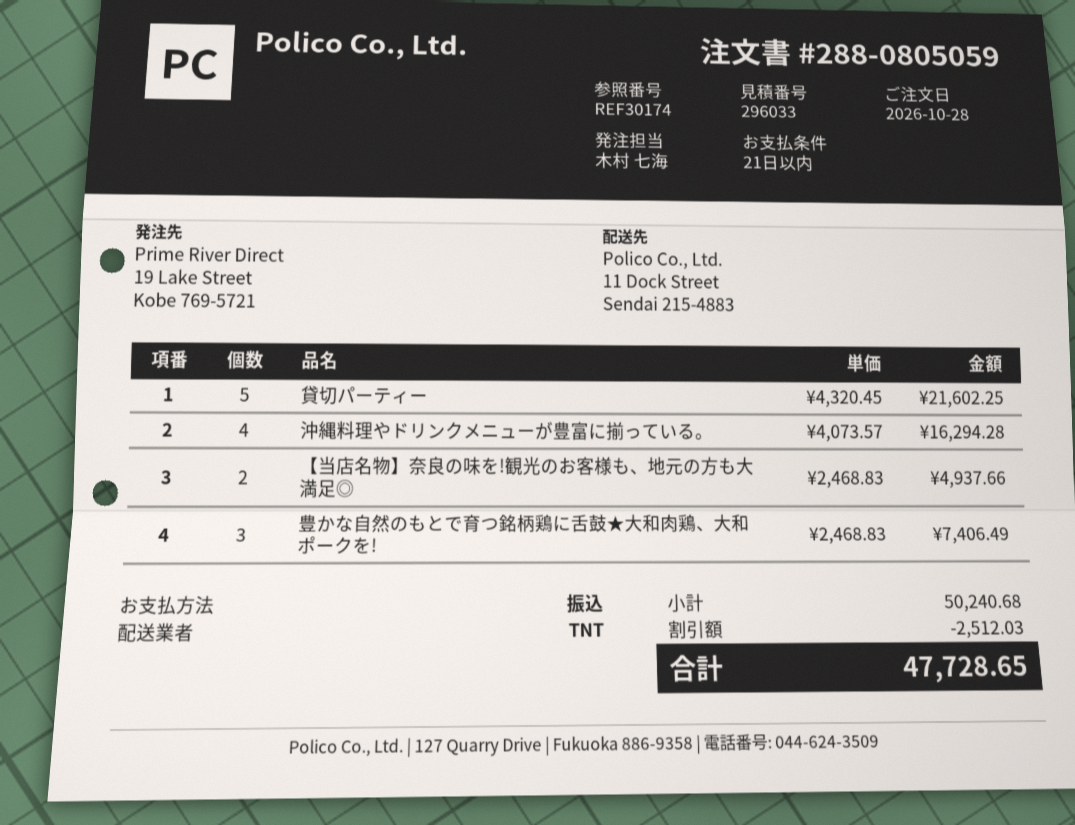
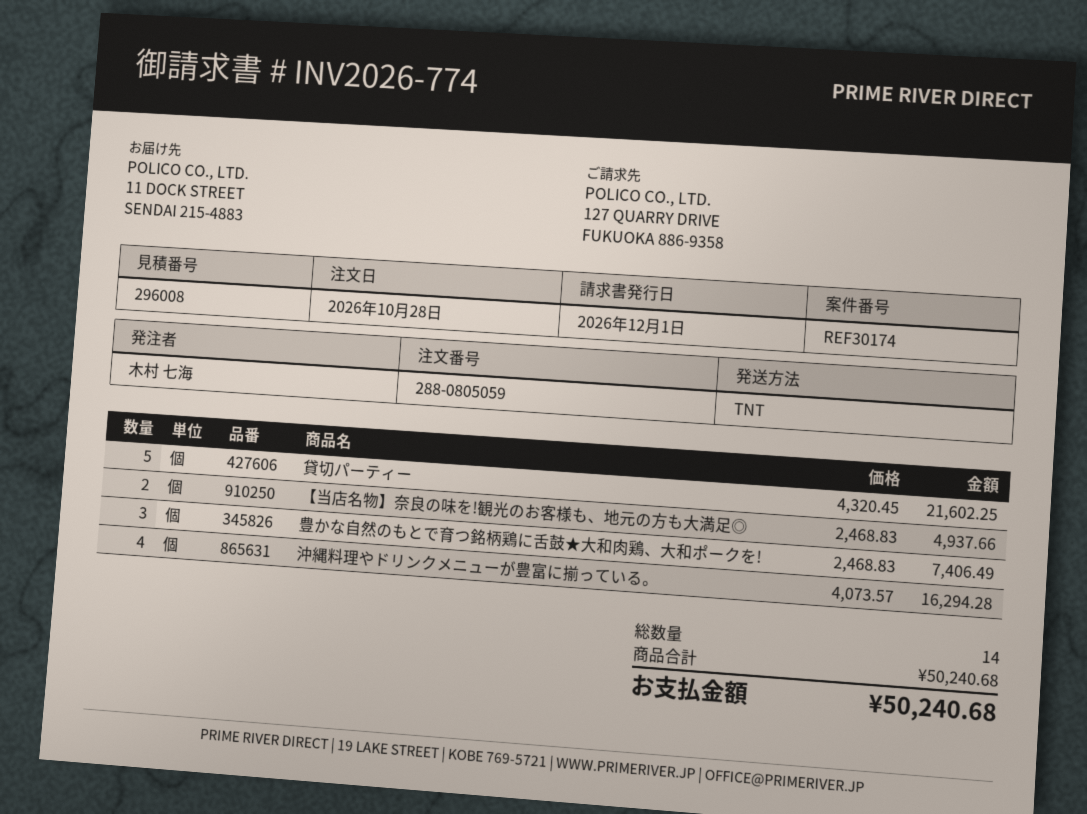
quote number: 296033 -> 296008
discount: 2512.03 -> none
total: 47728.65 -> 50240.68

